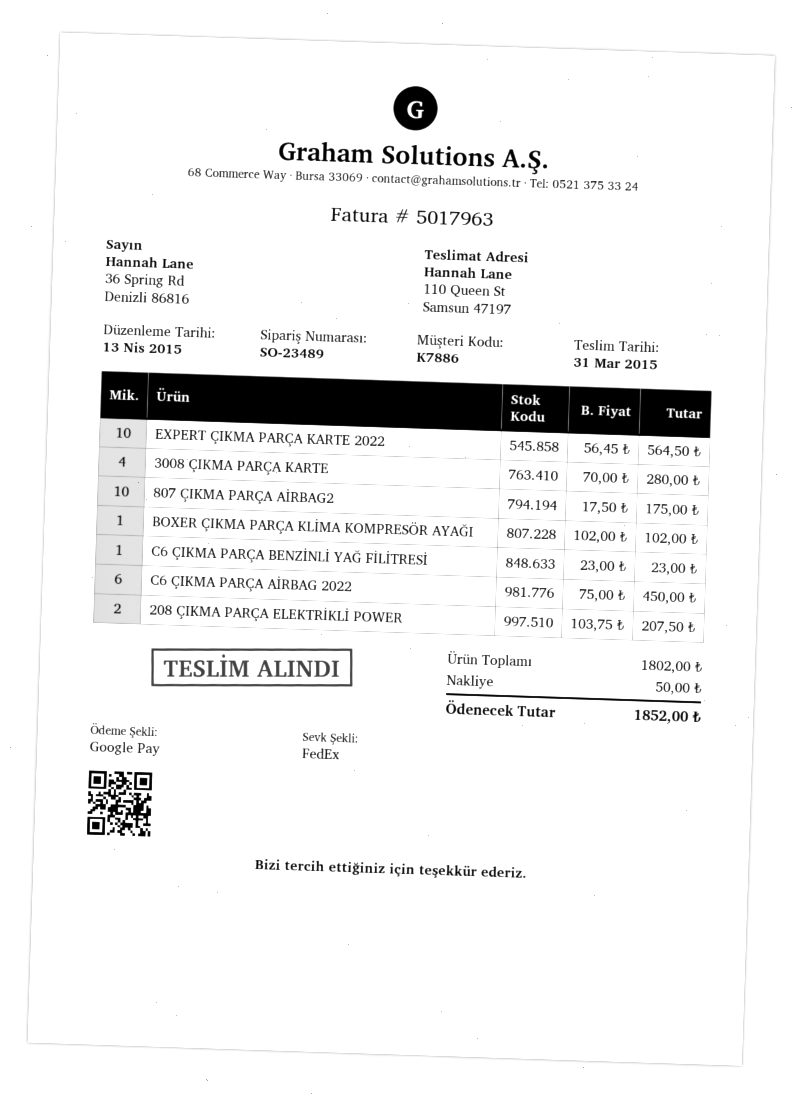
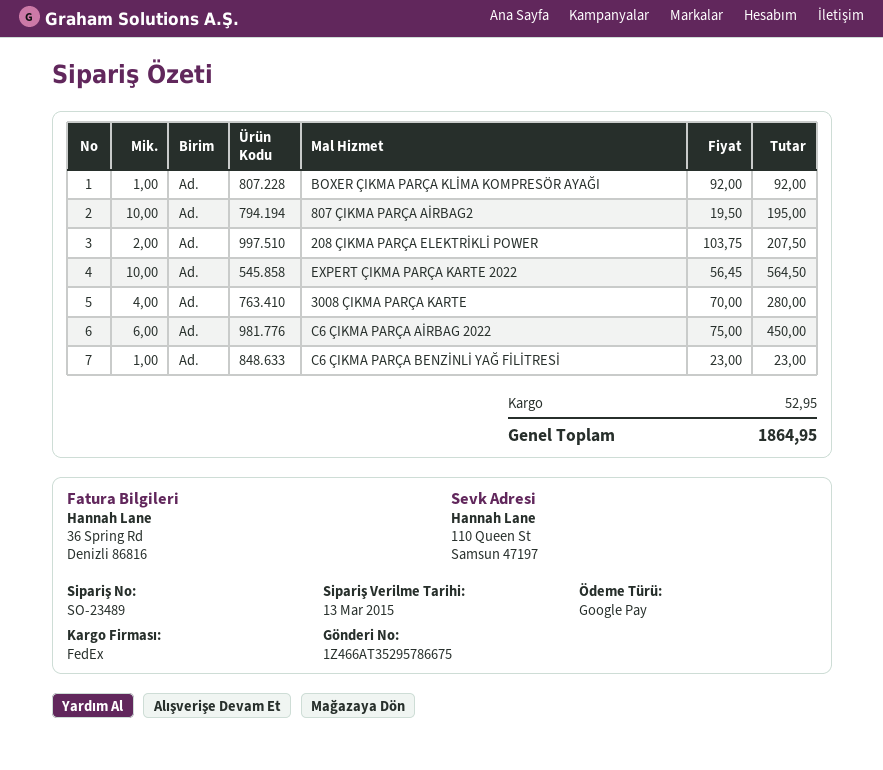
807 ÇIKMA PARÇA AİRBAG2: 10 x 17.50 = 175.00 -> 10 x 19.50 = 195.00
BOXER ÇIKMA PARÇA KLİMA KOMPRESÖR AYAĞI: 1 x 102.00 = 102.00 -> 1 x 92.00 = 92.00
shipping: 50.00 -> 52.95
total: 1852.00 -> 1864.95

